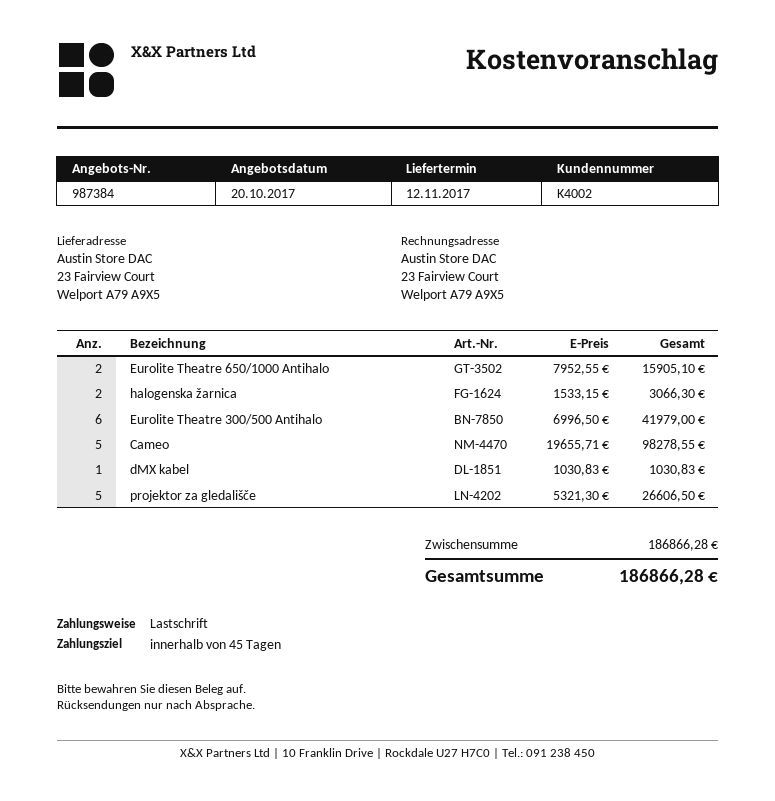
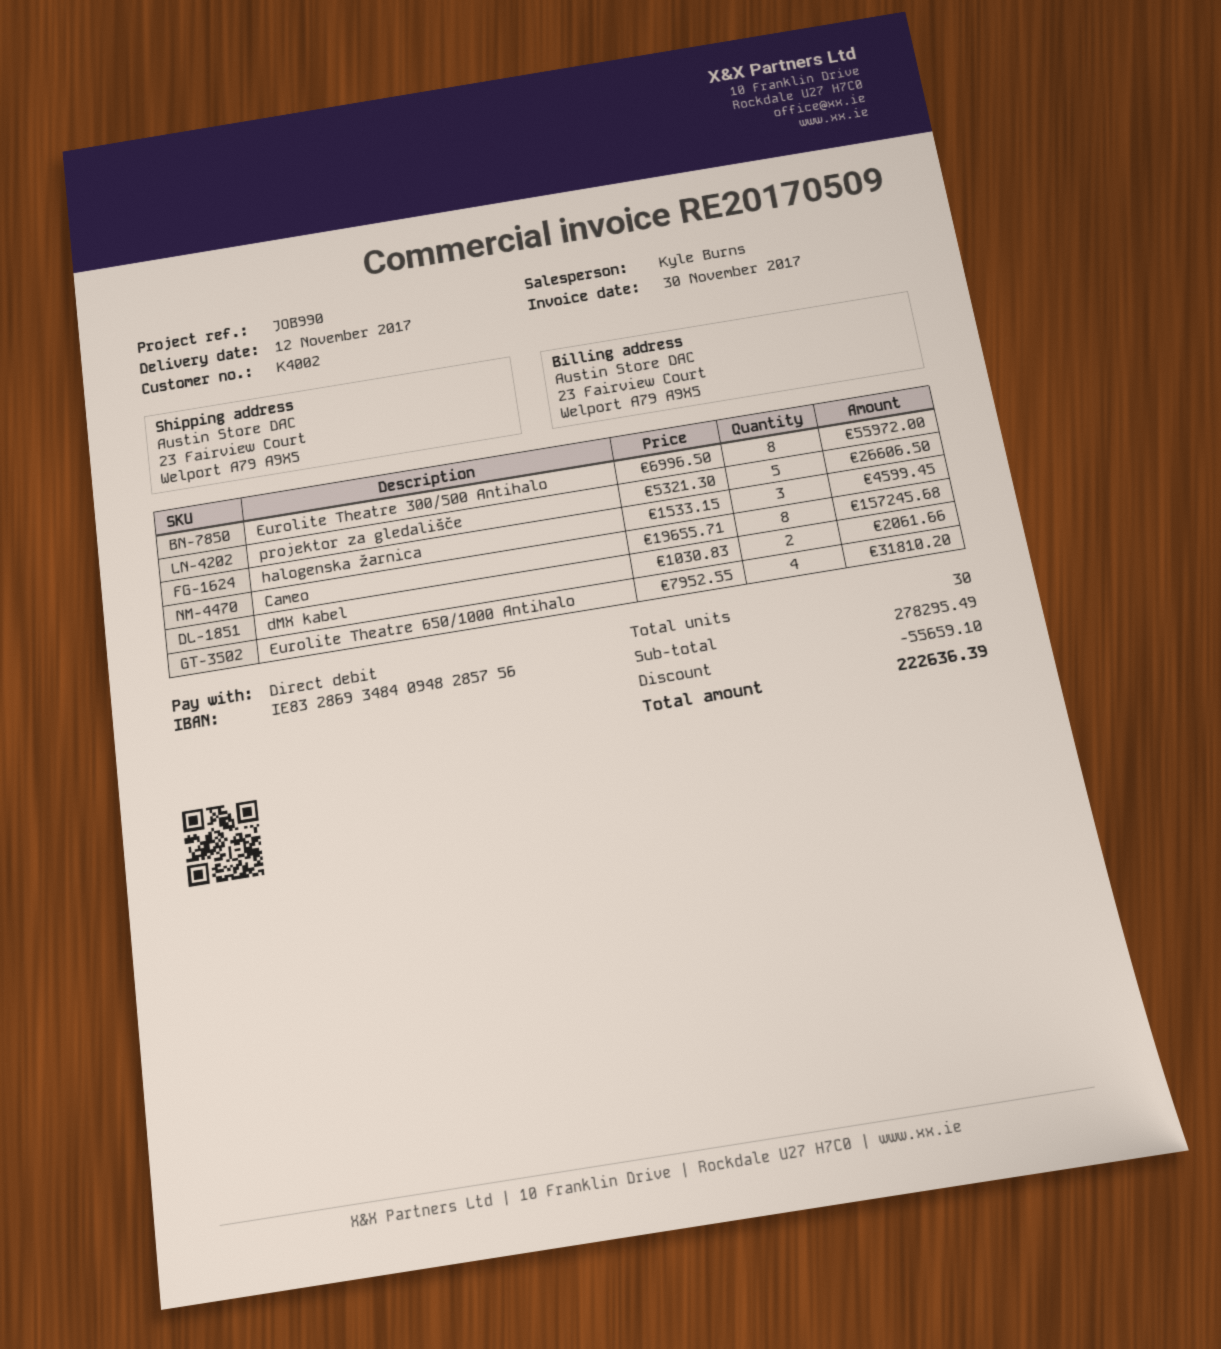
Eurolite Theatre 650/1000 Antihalo: 2 x 7952.55 = 15905.10 -> 4 x 7952.55 = 31810.20
halogenska žarnica: 2 x 1533.15 = 3066.30 -> 3 x 1533.15 = 4599.45
Eurolite Theatre 300/500 Antihalo: 6 x 6996.50 = 41979.00 -> 8 x 6996.50 = 55972.00
Cameo: 5 x 19655.71 = 98278.55 -> 8 x 19655.71 = 157245.68
dMX kabel: 1 x 1030.83 = 1030.83 -> 2 x 1030.83 = 2061.66
subtotal: 186866.28 -> 278295.49
discount: none -> 55659.10
total: 186866.28 -> 222636.39

